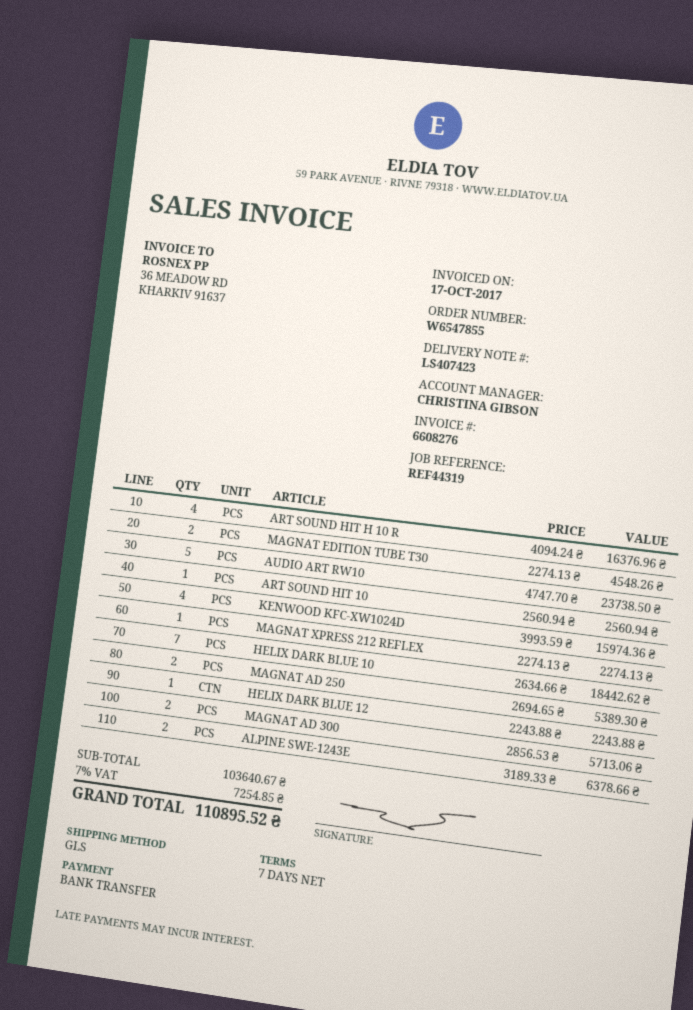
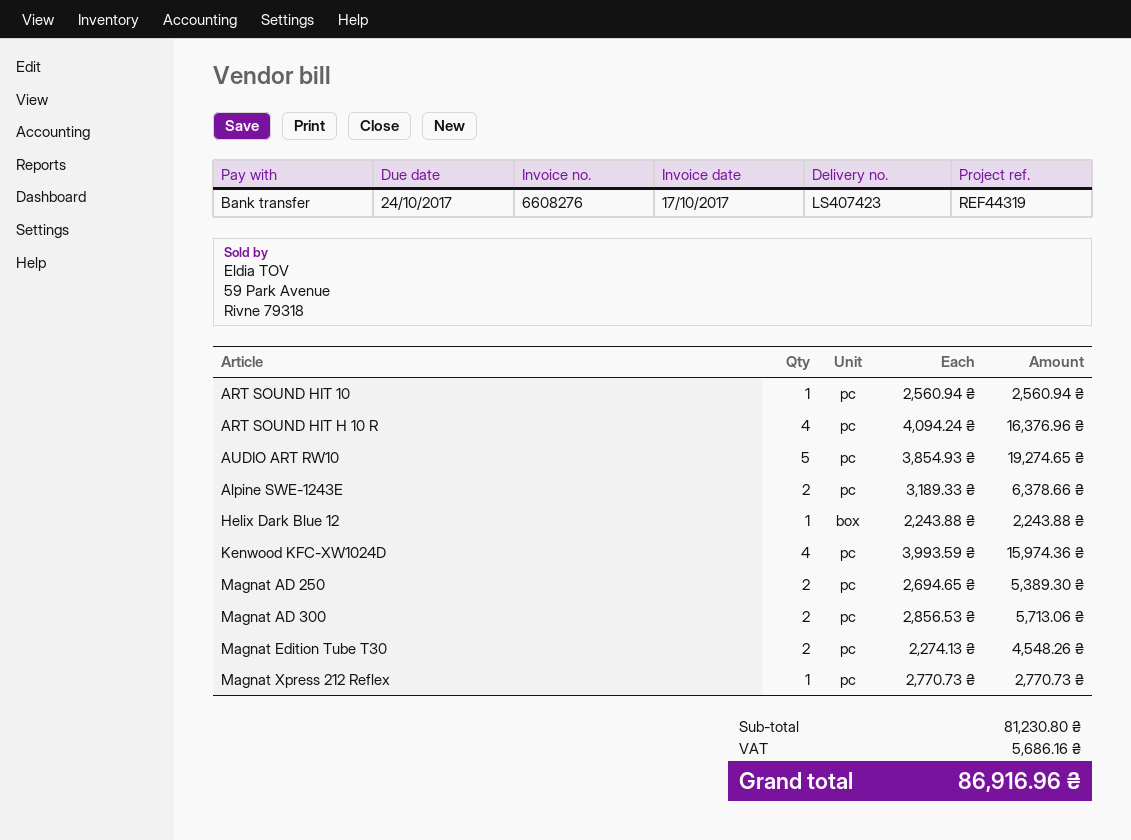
AUDIO ART RW10: 5 x 4747.70 = 23738.50 -> 5 x 3854.93 = 19274.65
MAGNAT XPRESS 212 REFLEX: 1 x 2274.13 = 2274.13 -> 1 x 2770.73 = 2770.73
HELIX DARK BLUE 10: 7 x 2634.66 = 18442.62 -> none
subtotal: 103640.67 -> 81230.80
tax: 7254.85 -> 5686.16
total: 110895.52 -> 86916.96

